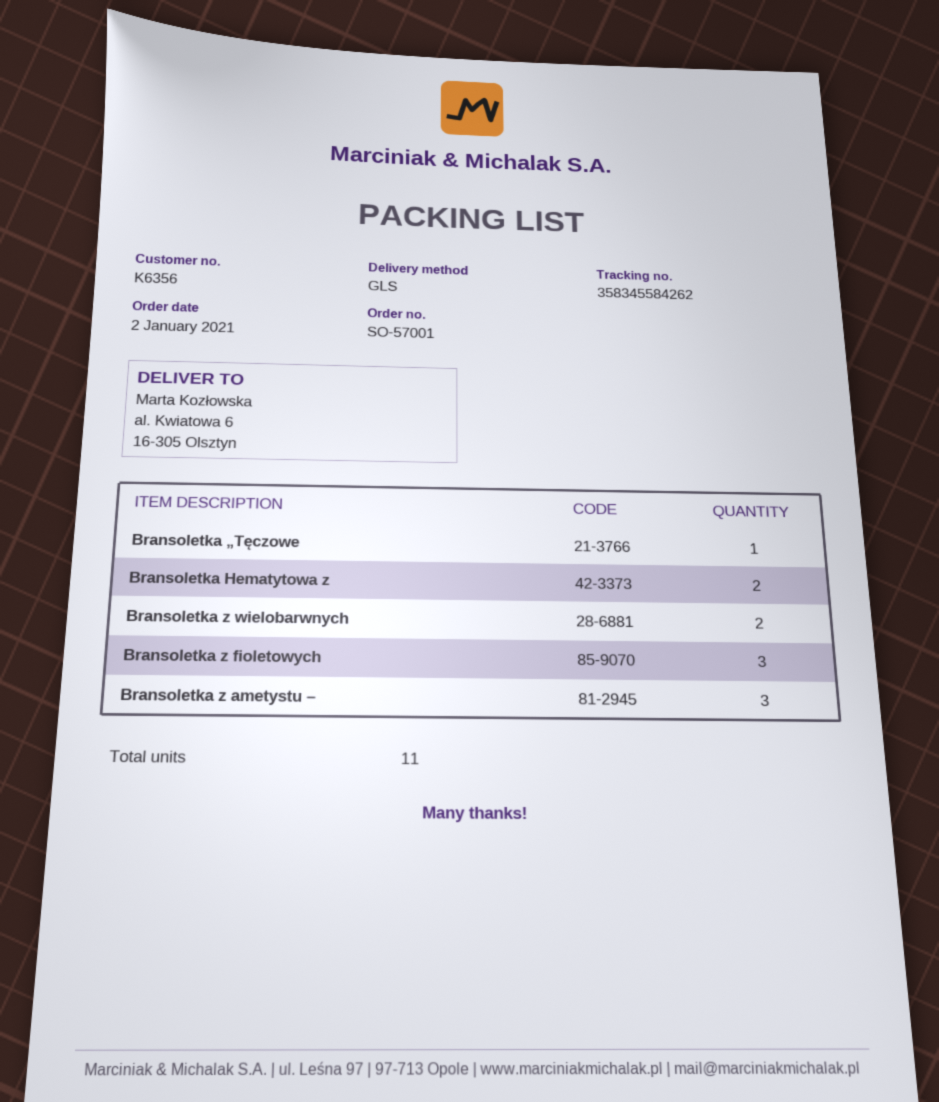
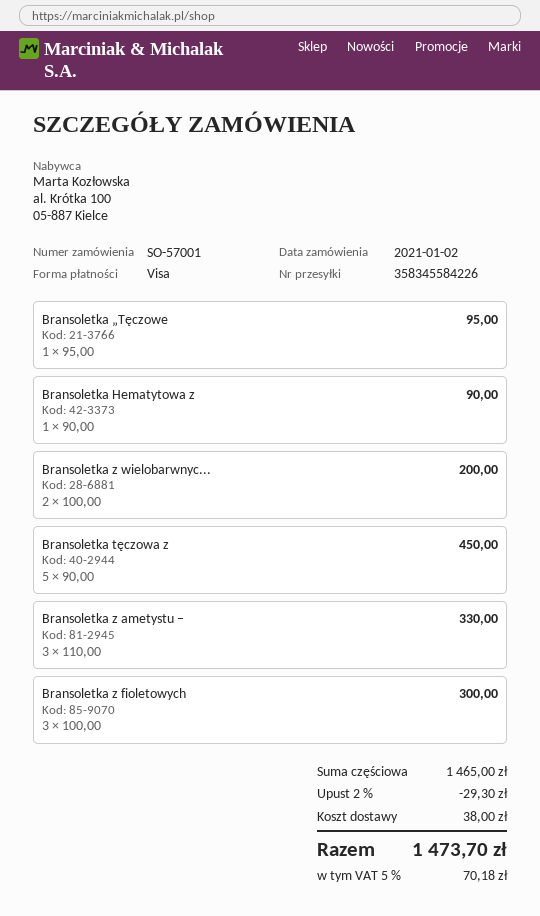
tracking number: 358345584262 -> 358345584226
Bransoletka Hematytowa z: 2 -> 1
Bransoletka tęczowa z: none -> 5

